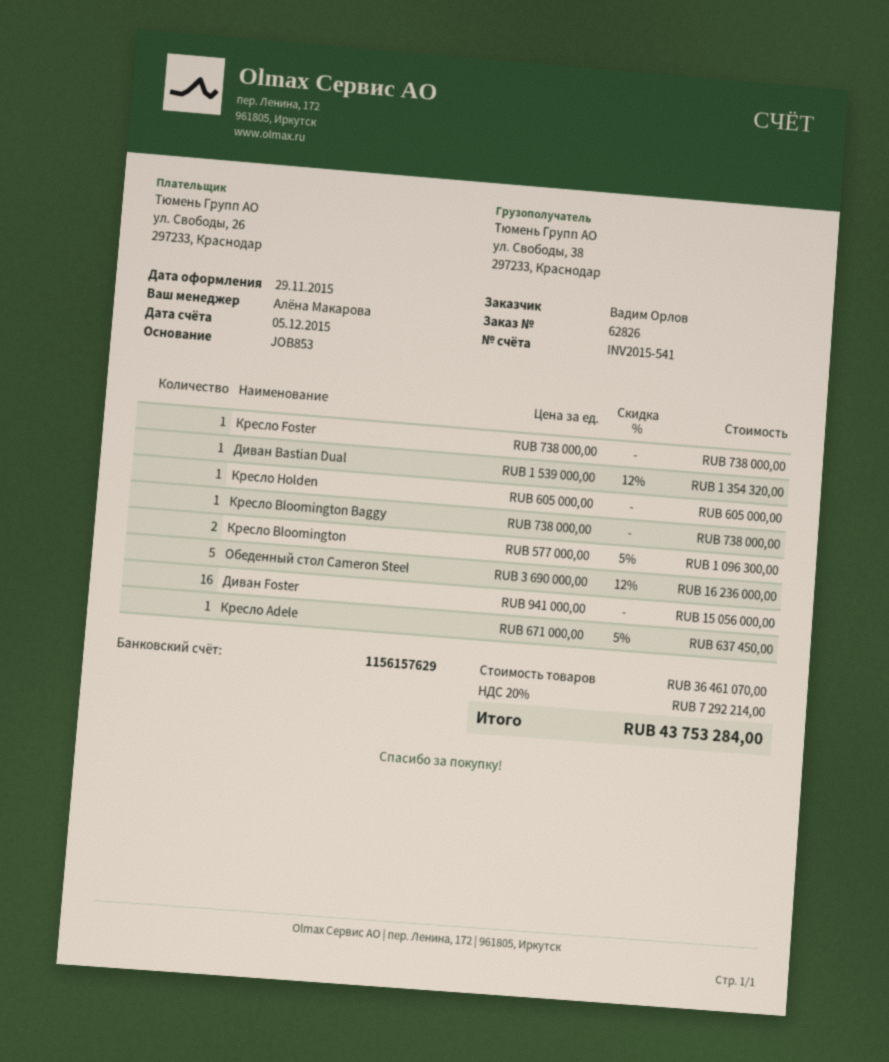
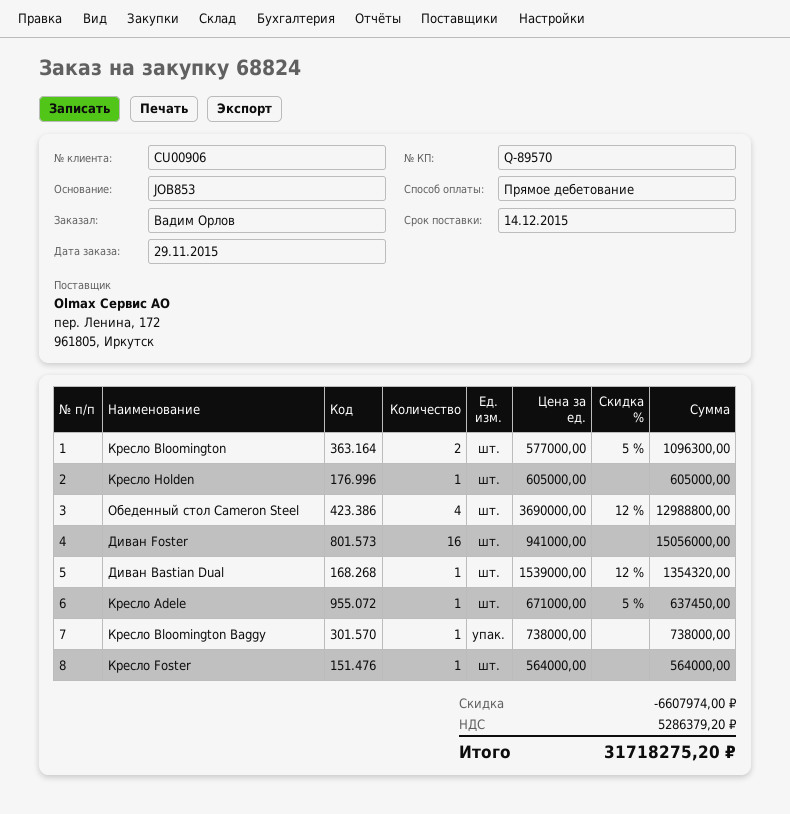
order number: 62826 -> 68824
Кресло Foster: 1 x 738000.00 = 738000.00 -> 1 x 564000.00 = 564000.00
Обеденный стол Cameron Steel: 5 x 3690000.00 - 12% = 16236000.00 -> 4 x 3690000.00 - 12% = 12988800.00
discount: none -> 6607974.00
tax: 7292214.00 -> 5286379.20
total: 43753284.00 -> 31718275.20

